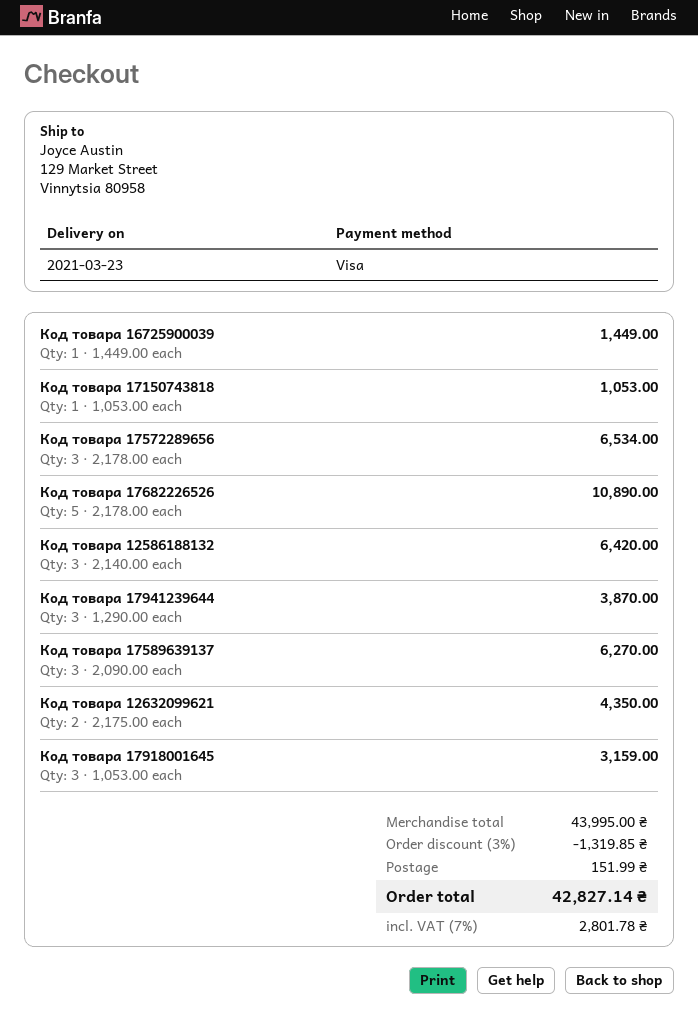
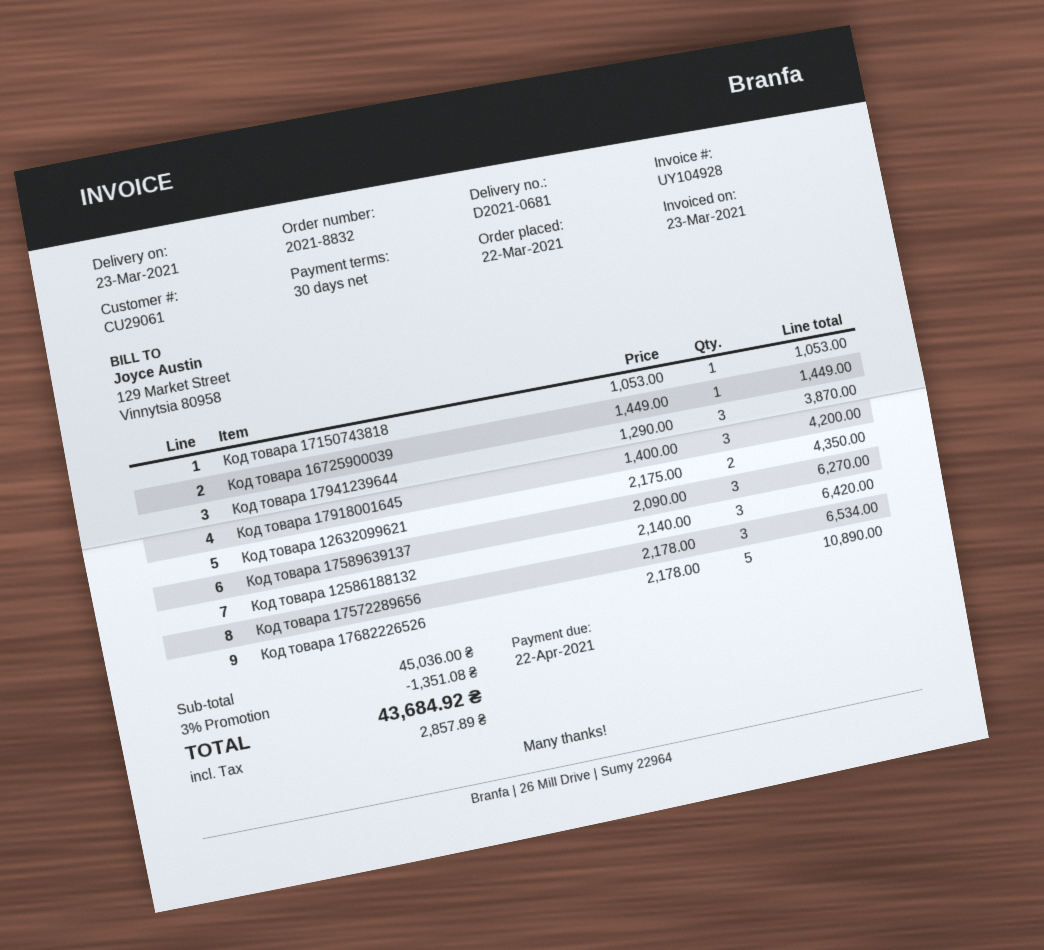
Код товара 17918001645: 3 x 1053.00 = 3159.00 -> 3 x 1400.00 = 4200.00
subtotal: 43995.00 -> 45036.00
discount: 3% = 1319.85 -> 3% = 1351.08
shipping: 151.99 -> none
tax: 2801.78 -> 2857.89
total: 42827.14 -> 43684.92

